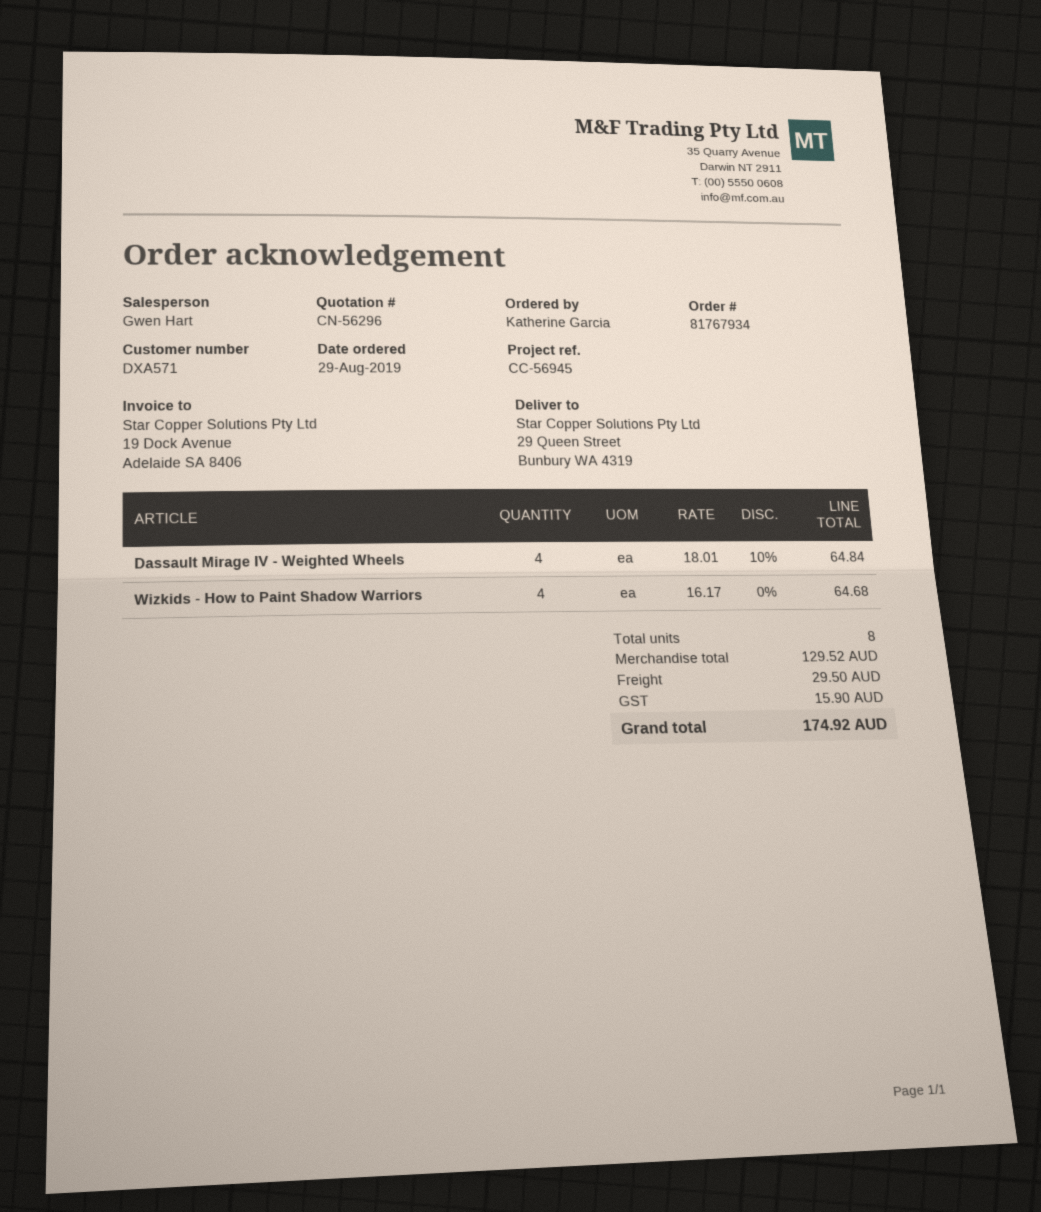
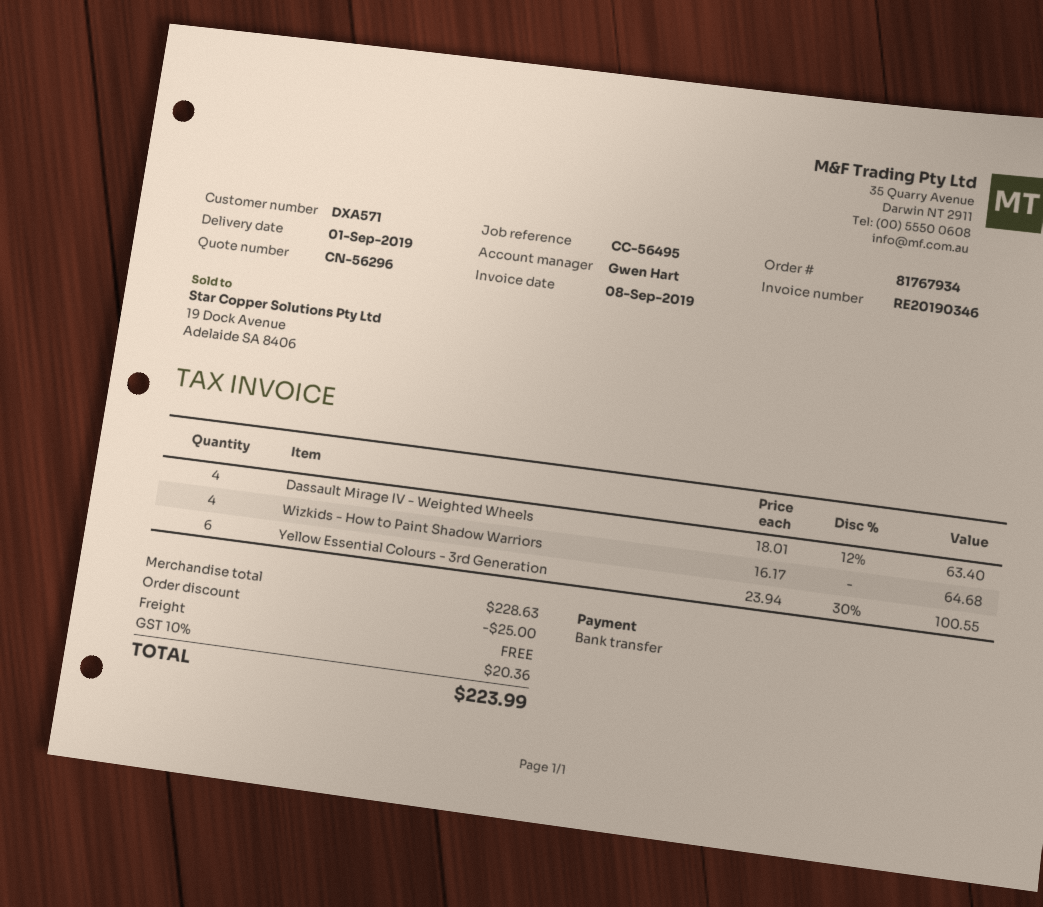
reference: CC-56945 -> CC-56495
Dassault Mirage IV - Weighted Wheels: 4 x 18.01 - 10% = 64.84 -> 4 x 18.01 - 12% = 63.40
Yellow Essential Colours - 3rd Generation: none -> 6 x 23.94 - 30% = 100.55
subtotal: 129.52 -> 228.63
discount: none -> 25.00
shipping: 29.50 -> 0.00
tax: 15.90 -> 20.36
total: 174.92 -> 223.99

